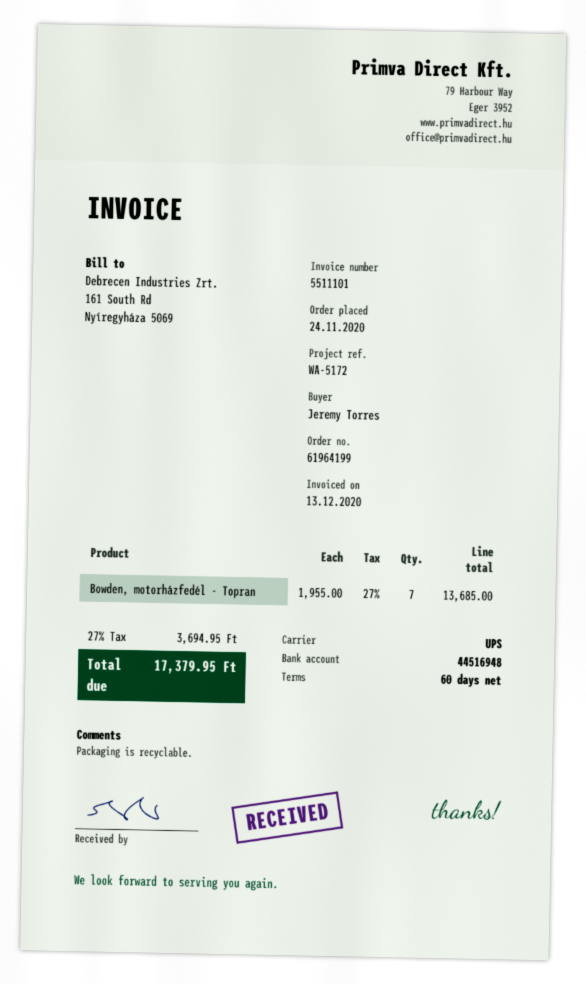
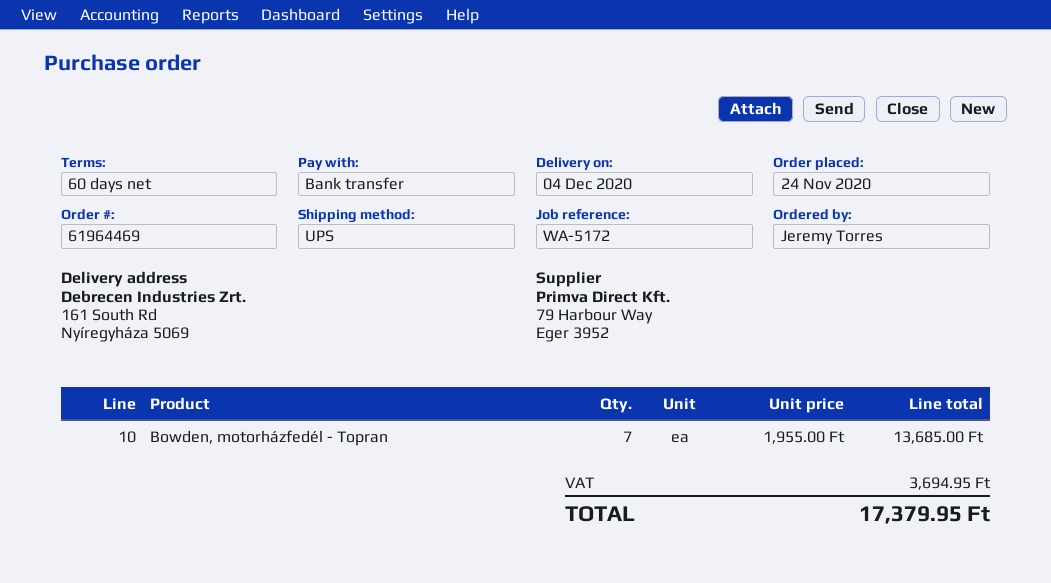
order number: 61964199 -> 61964469

